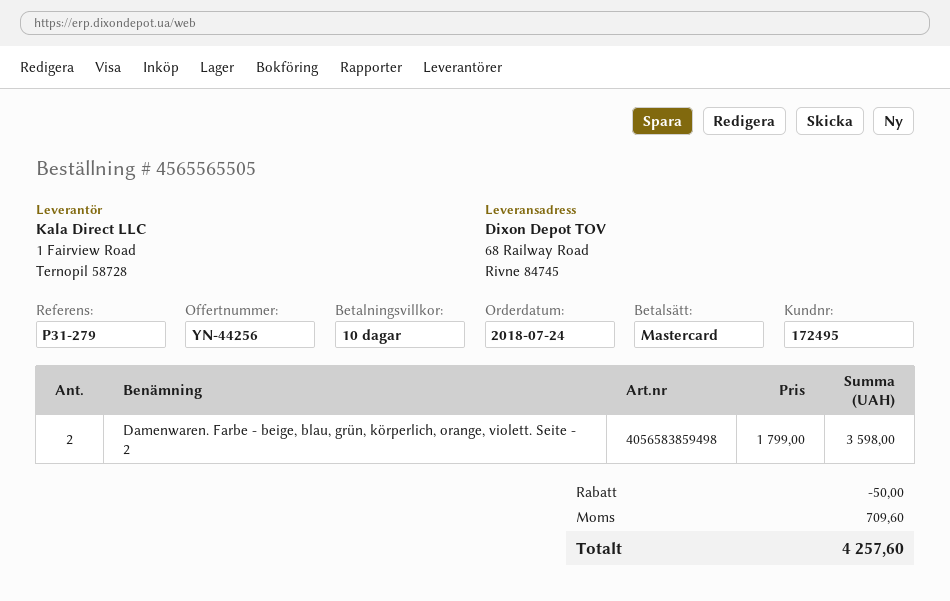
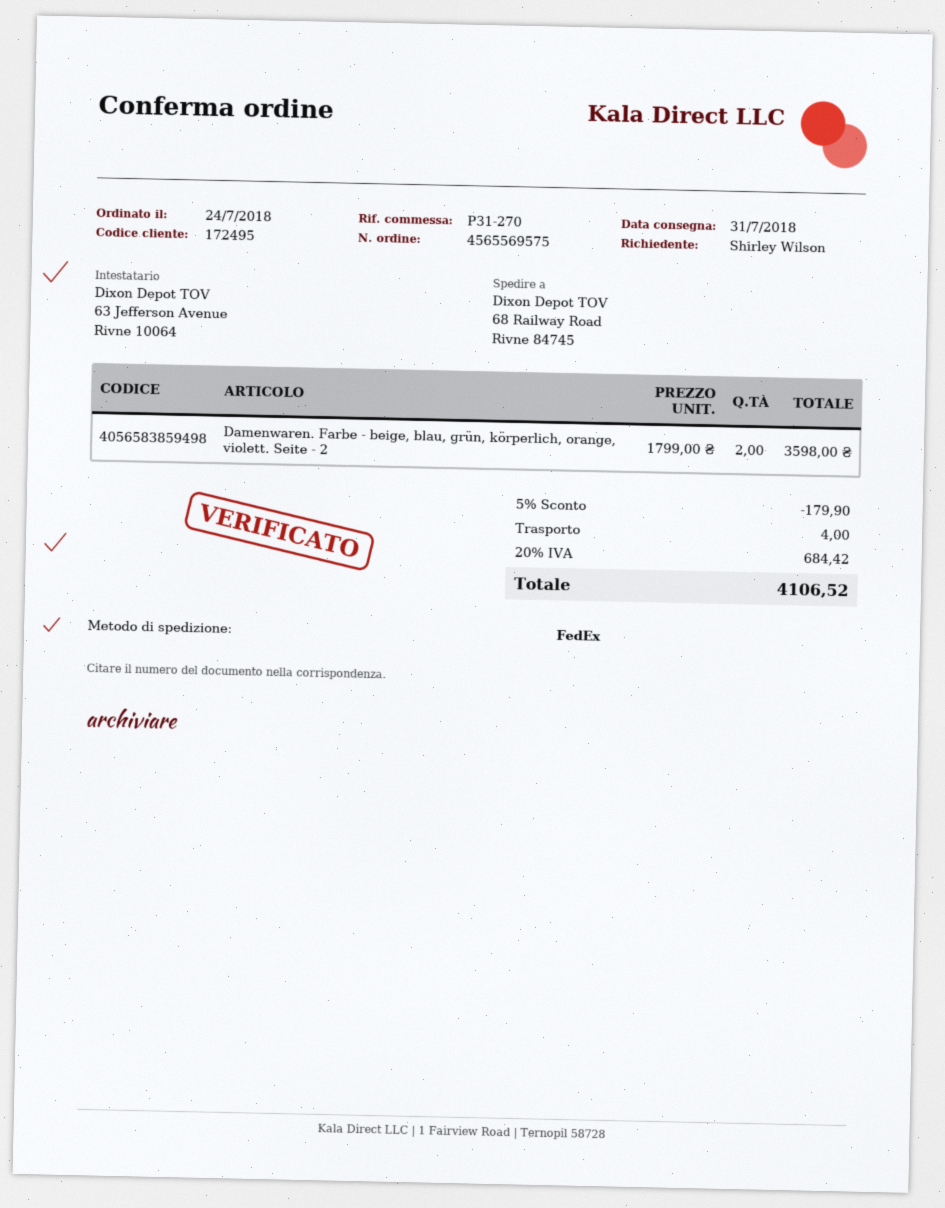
order number: 4565565505 -> 4565569575
reference: P31-279 -> P31-270
discount: 50.00 -> 179.90
shipping: none -> 4.00
tax: 709.60 -> 684.42
total: 4257.60 -> 4106.52

